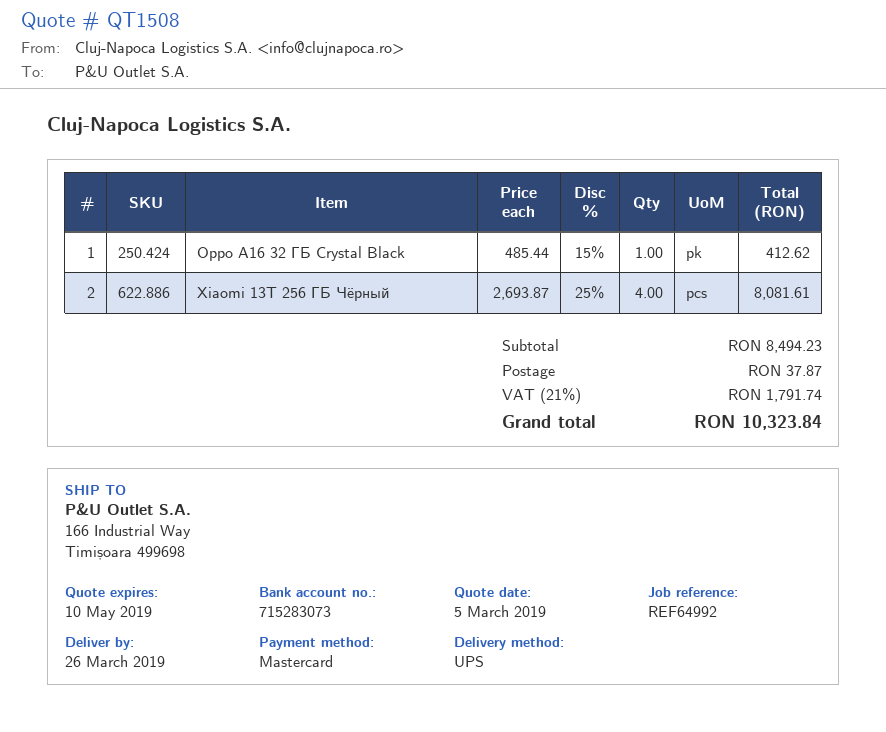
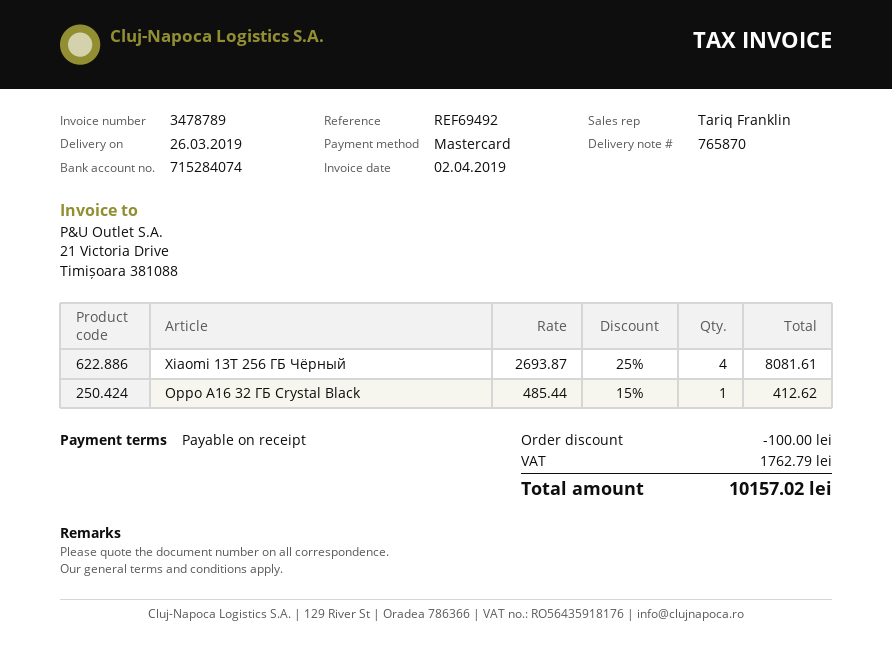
reference: REF64992 -> REF69492
bank account: 715283073 -> 715284074
discount: none -> 100.00
shipping: 37.87 -> none
tax: 1791.74 -> 1762.79
total: 10323.84 -> 10157.02

